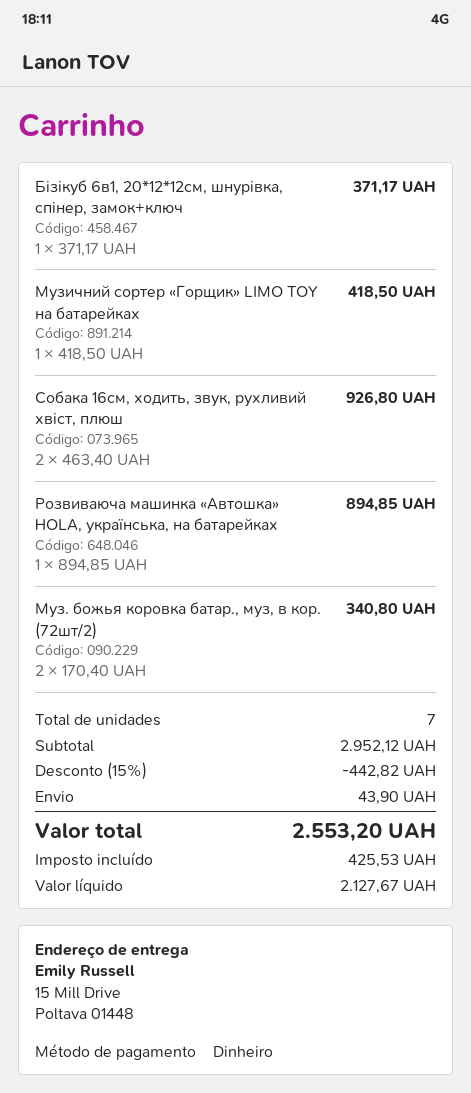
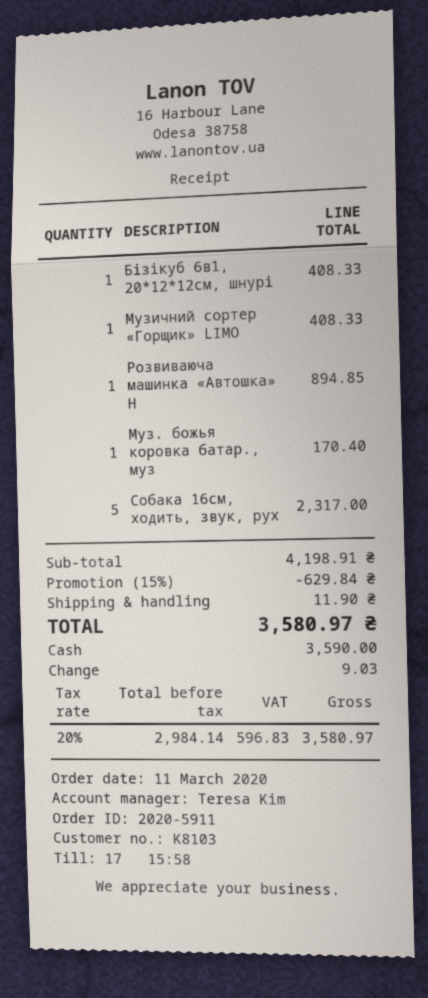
Бізікуб 6в1, 20*12*12см, шнурівка, спінер, замок+ключ: 1 for 371.17 -> 1 for 408.33
Музичний сортер «Горщик» LIMO TOY на батарейках: 1 for 418.50 -> 1 for 408.33
Собака 16см, ходить, звук, рухливий хвіст, плюш: 2 for 926.80 -> 5 for 2317.00
Муз. божья коровка батар., муз, в кор. (72шт/2): 2 for 340.80 -> 1 for 170.40
subtotal: 2952.12 -> 4198.91
discount: 15% = 442.82 -> 15% = 629.84
shipping: 43.90 -> 11.90
net: 2127.67 -> 2984.14
tax: 425.53 -> 596.83
total: 2553.20 -> 3580.97

